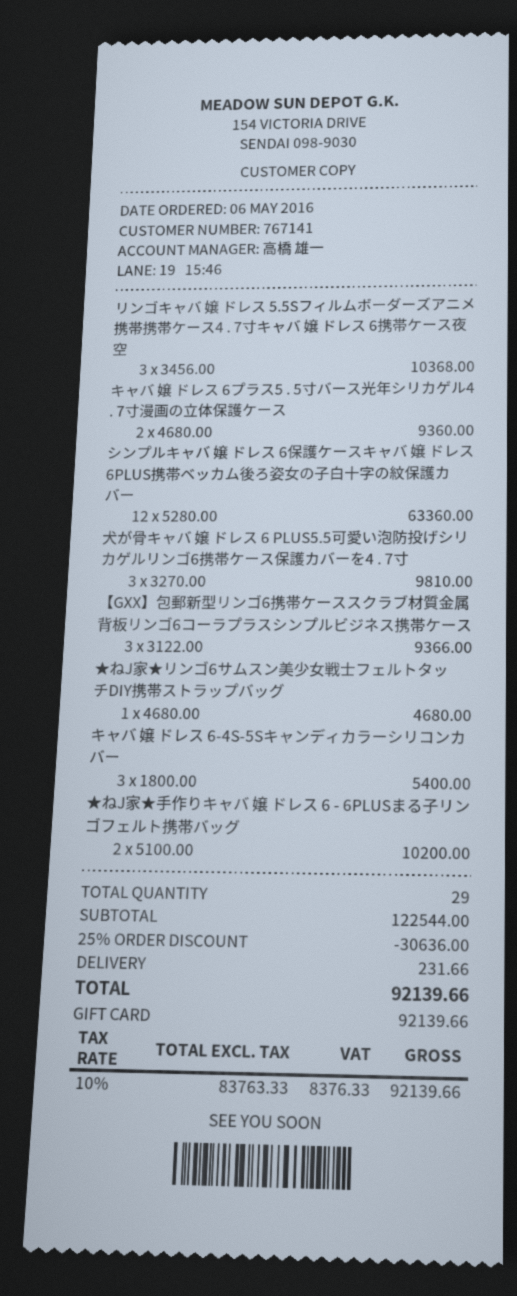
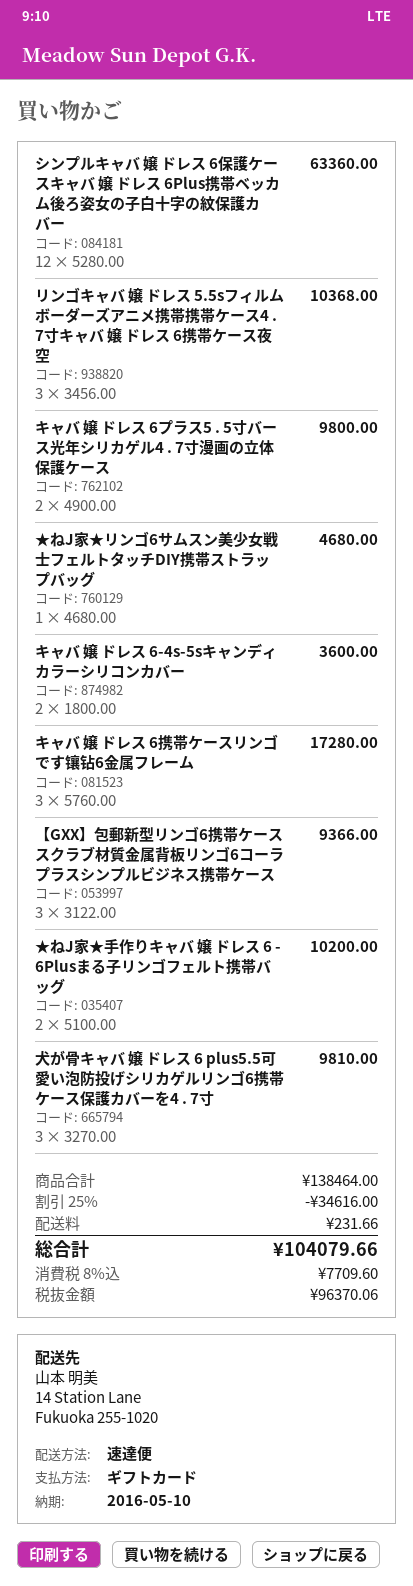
キャバ 嬢 ドレス 6プラス5 . 5寸バース光年シリカゲル4 . 7寸漫画の立体保護ケース: 2 x 4680.00 = 9360.00 -> 2 x 4900.00 = 9800.00
キャバ 嬢 ドレス 6-4S-5Sキャンディカラーシリコンカバー: 3 x 1800.00 = 5400.00 -> 2 x 1800.00 = 3600.00
キャバ 嬢 ドレス 6携帯ケースリンゴです镶钻6金属フレーム: none -> 3 x 5760.00 = 17280.00
subtotal: 122544.00 -> 138464.00
discount: 25% = 30636.00 -> 25% = 34616.00
net: 83763.33 -> 96370.06
tax: 10% = 8376.33 -> 8% = 7709.60
total: 92139.66 -> 104079.66

